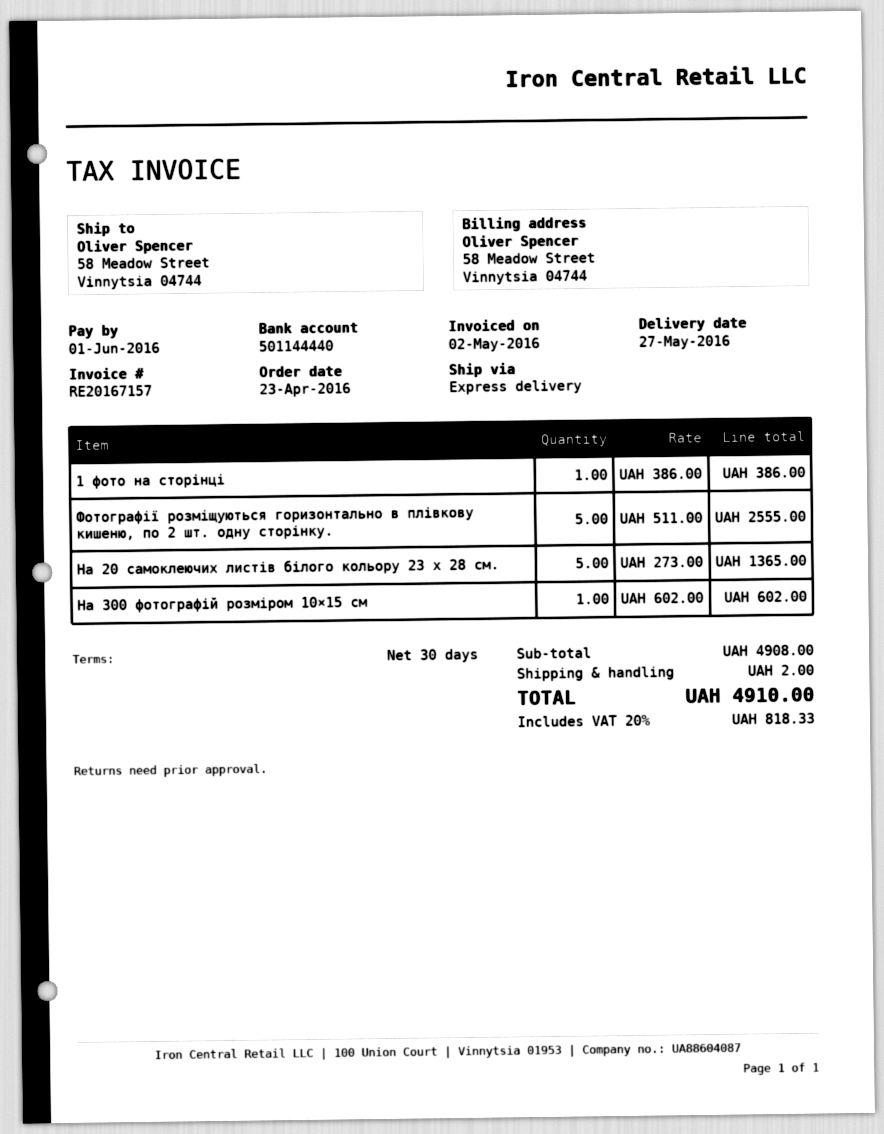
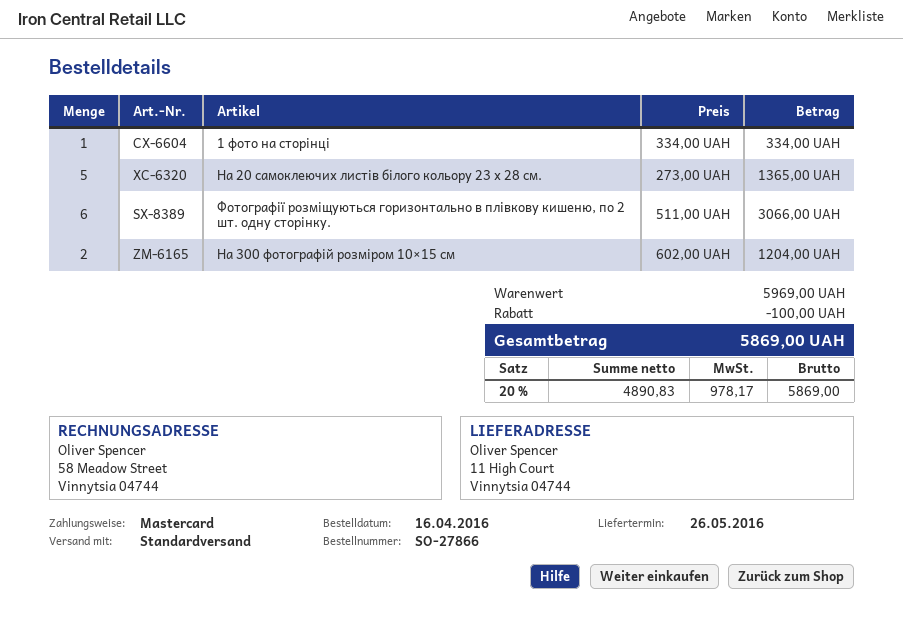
order date: 2016-04-23 -> 2016-04-16
delivery date: 2016-05-27 -> 2016-05-26
shipping method: express -> standard
ship to: 58 Meadow Street, Vinnytsia 04744 -> 11 High Court, Vinnytsia 04744
1 фото на сторінці: 1 x 386.00 = 386.00 -> 1 x 334.00 = 334.00
Фотографії розміщуються горизонтально в плівкову кишеню, по 2 шт. одну сторінку.: 5 x 511.00 = 2555.00 -> 6 x 511.00 = 3066.00
На 300 фотографій розміром 10×15 см: 1 x 602.00 = 602.00 -> 2 x 602.00 = 1204.00
subtotal: 4908.00 -> 5969.00
discount: none -> 100.00
shipping: 2.00 -> none
tax: 20% = 818.33 -> 20% = 978.17
total: 4910.00 -> 5869.00

